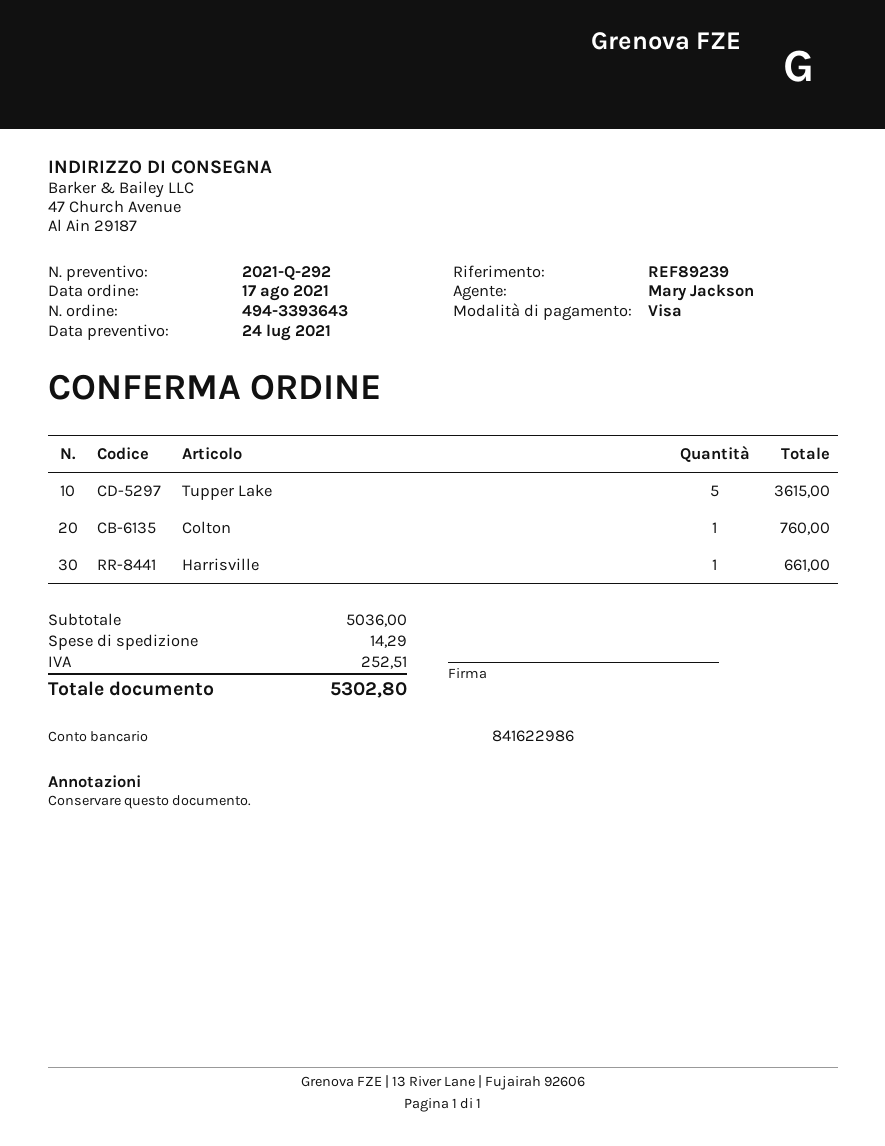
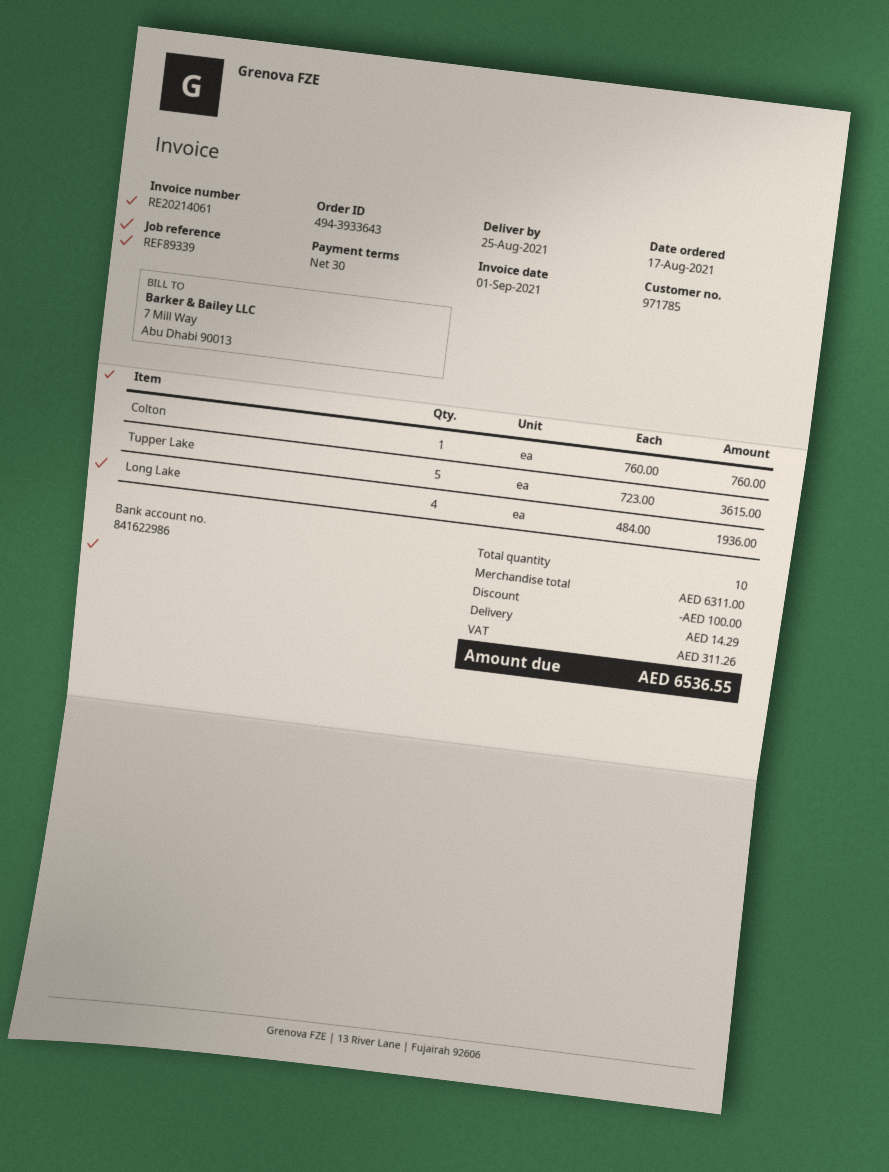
order number: 494-3393643 -> 494-3933643
reference: REF89239 -> REF89339
Harrisville: 1 for 661.00 -> none
Long Lake: none -> 4 for 1936.00
subtotal: 5036.00 -> 6311.00
discount: none -> 100.00
tax: 252.51 -> 311.26
total: 5302.80 -> 6536.55

